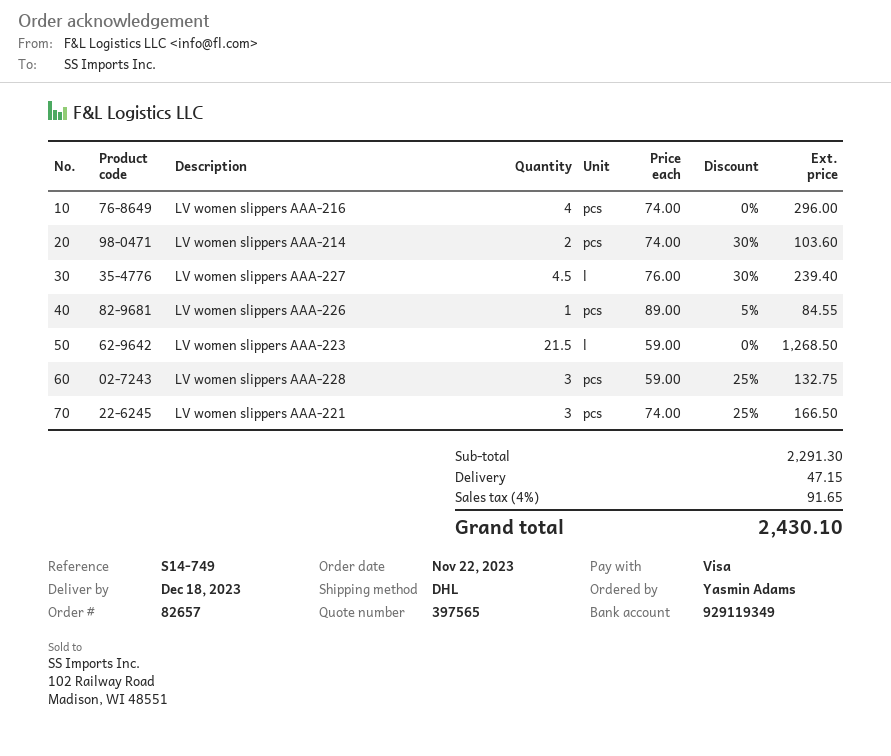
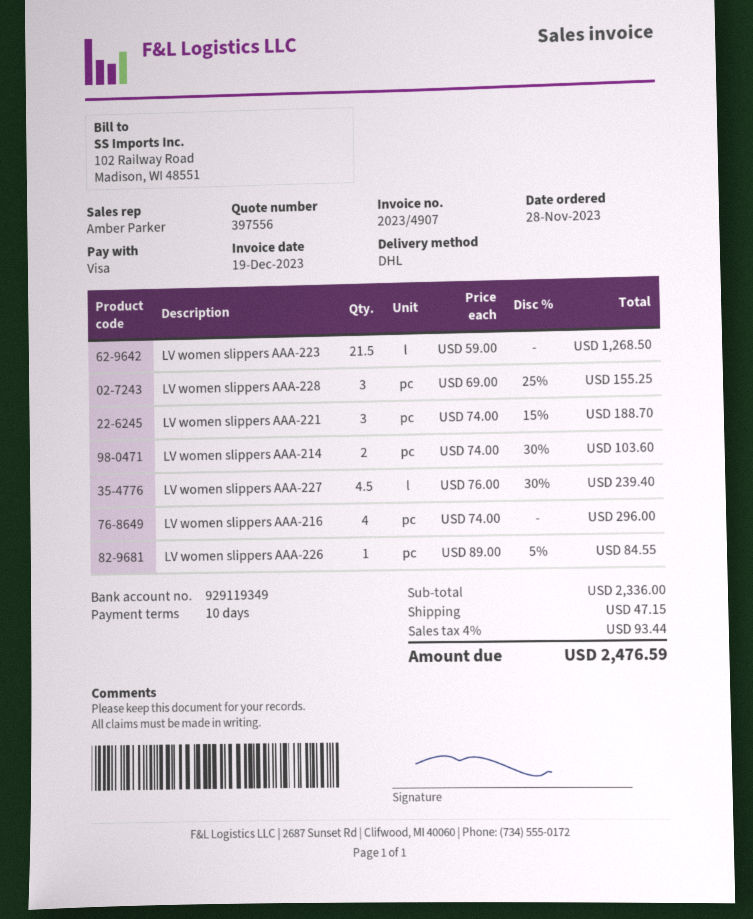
quote number: 397565 -> 397556
order date: 2023-11-22 -> 2023-11-28
LV women slippers AAA-228: 3 x 59.00 - 25% = 132.75 -> 3 x 69.00 - 25% = 155.25
LV women slippers AAA-221: 3 x 74.00 - 25% = 166.50 -> 3 x 74.00 - 15% = 188.70
subtotal: 2291.30 -> 2336.00
tax: 4% = 91.65 -> 4% = 93.44
total: 2430.10 -> 2476.59

